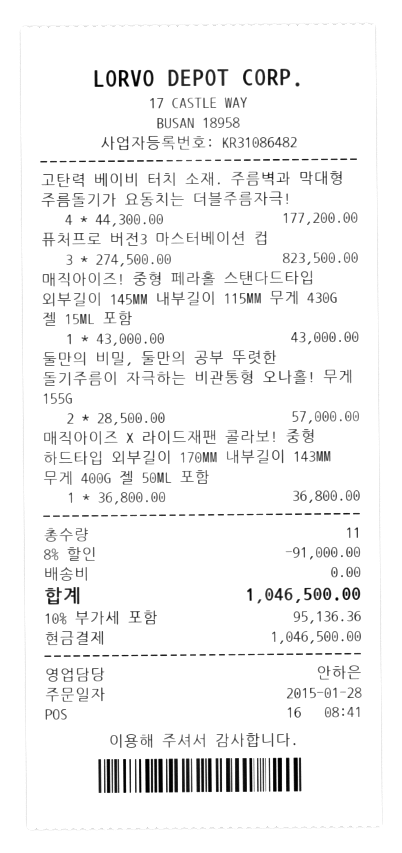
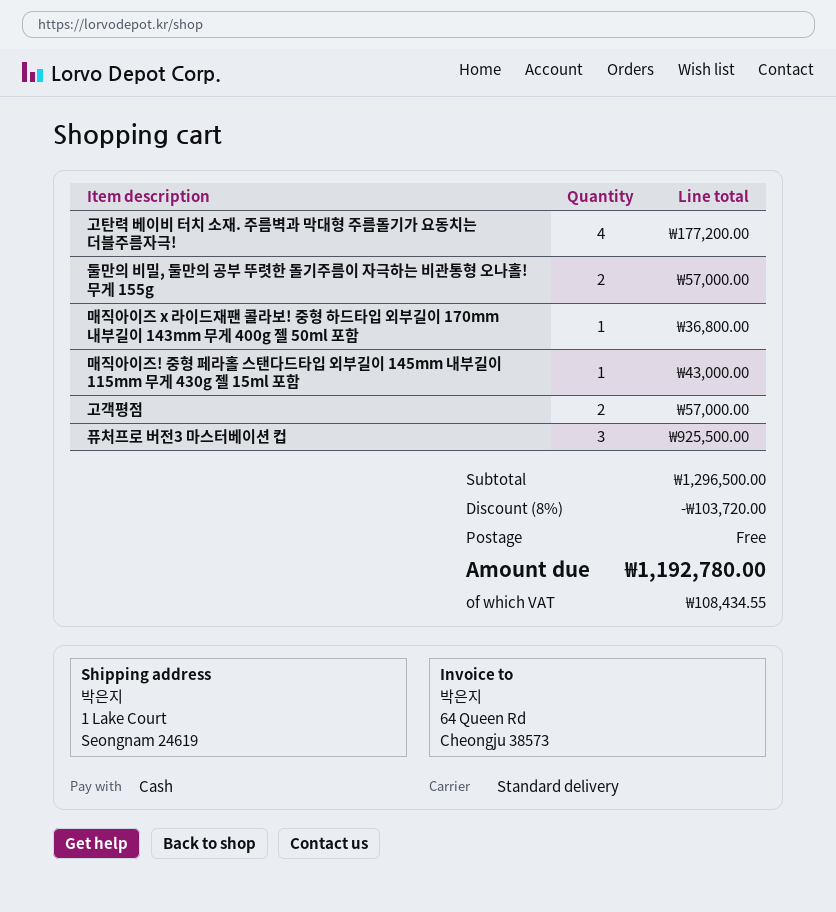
퓨처프로 버전3 마스터베이션 컵: 3 for 823500.00 -> 3 for 925500.00
고객평점: none -> 2 for 57000.00
discount: 8% = 91000.00 -> 8% = 103720.00
tax: 95136.36 -> 108434.55
total: 1046500.00 -> 1192780.00

